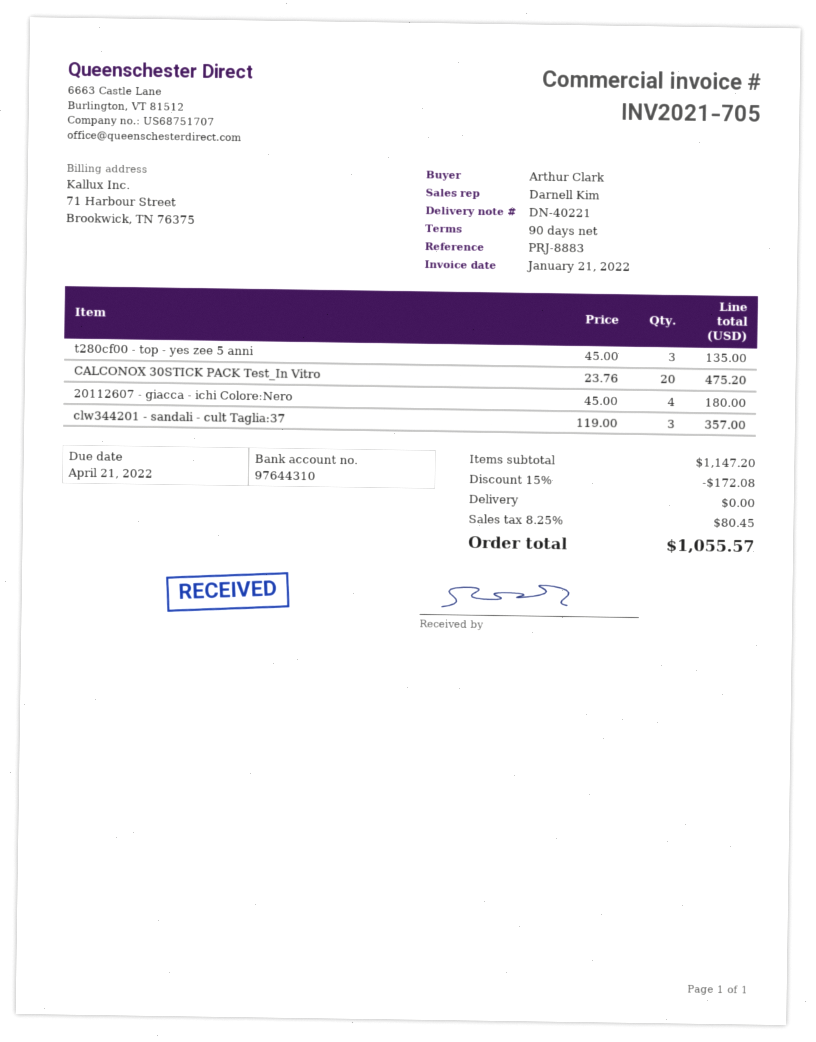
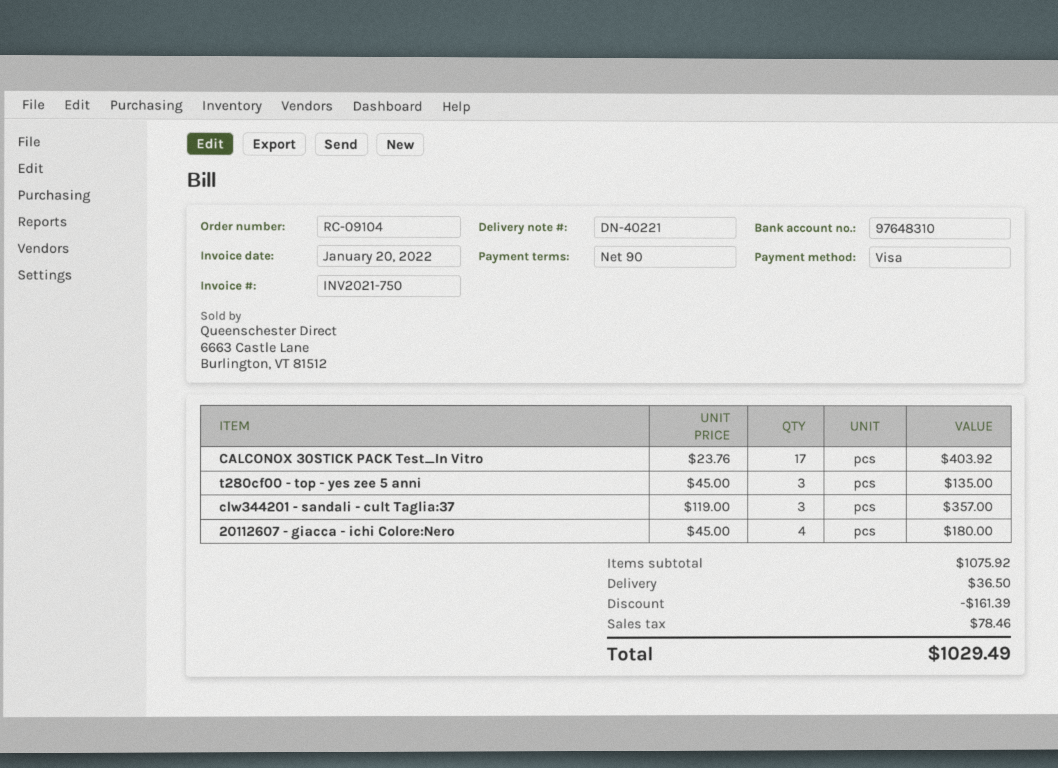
invoice number: INV2021-705 -> INV2021-750
invoice date: 2022-01-21 -> 2022-01-20
bank account: 97644310 -> 97648310
CALCONOX 30STICK PACK Test_In Vitro: 20 x 23.76 = 475.20 -> 17 x 23.76 = 403.92
subtotal: 1147.20 -> 1075.92
discount: 172.08 -> 161.39
shipping: 0.00 -> 36.50
tax: 80.45 -> 78.46
total: 1055.57 -> 1029.49

